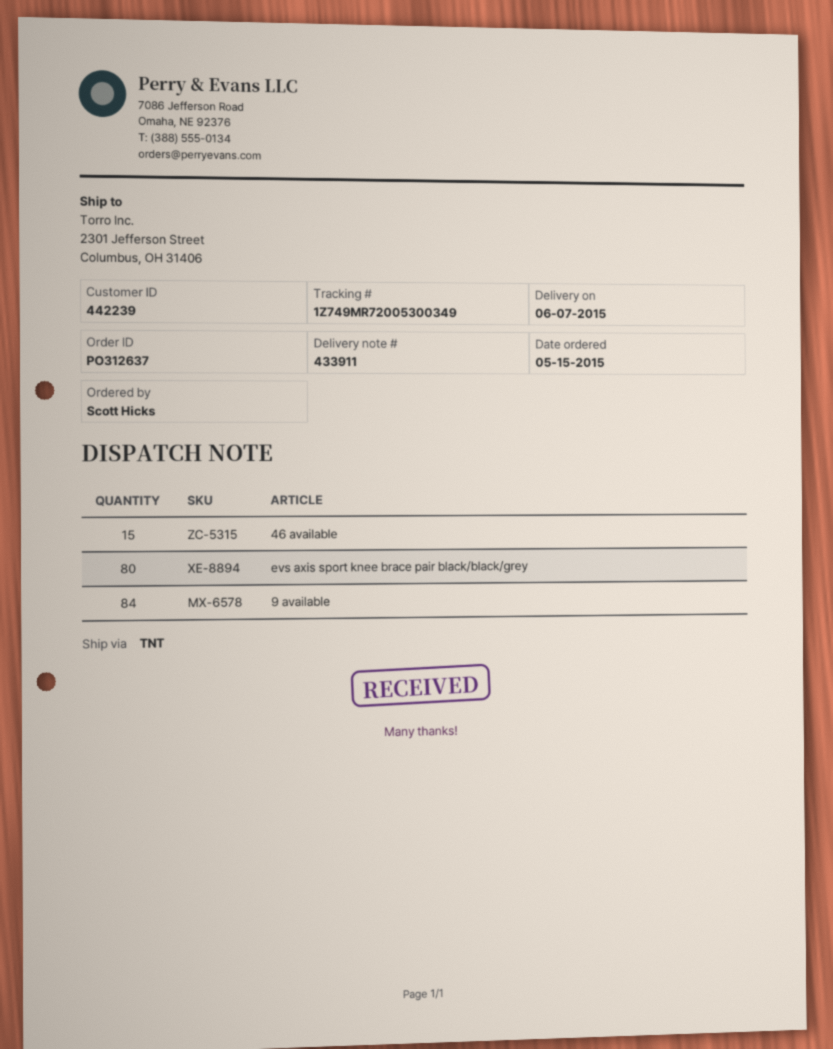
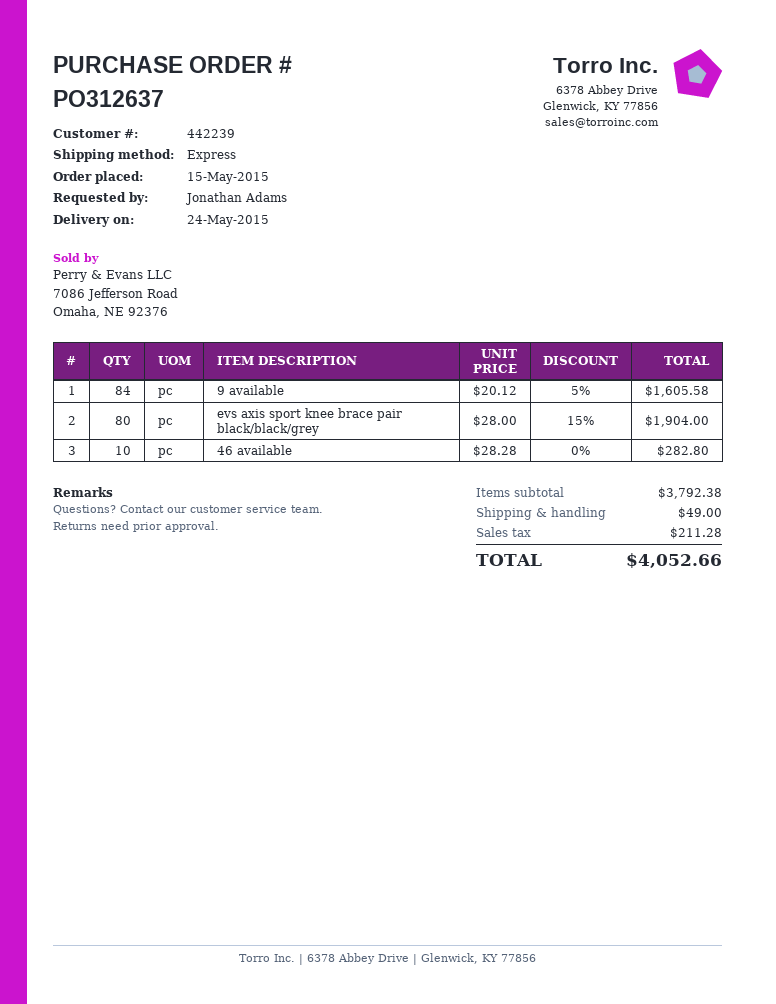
delivery date: 2015-06-07 -> 2015-05-24
ordered by: Scott Hicks -> Jonathan Adams
shipping method: TNT -> express
46 available: 15 -> 10

